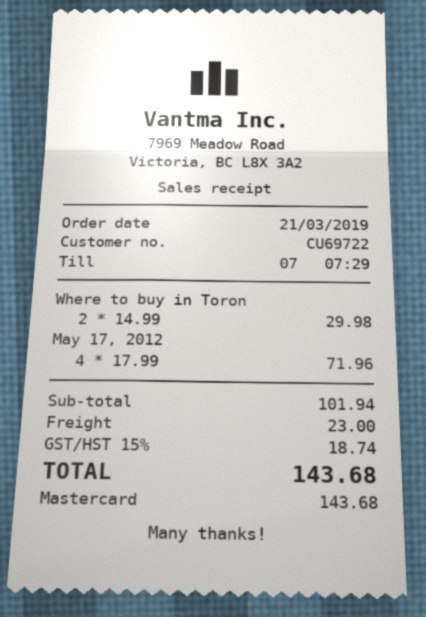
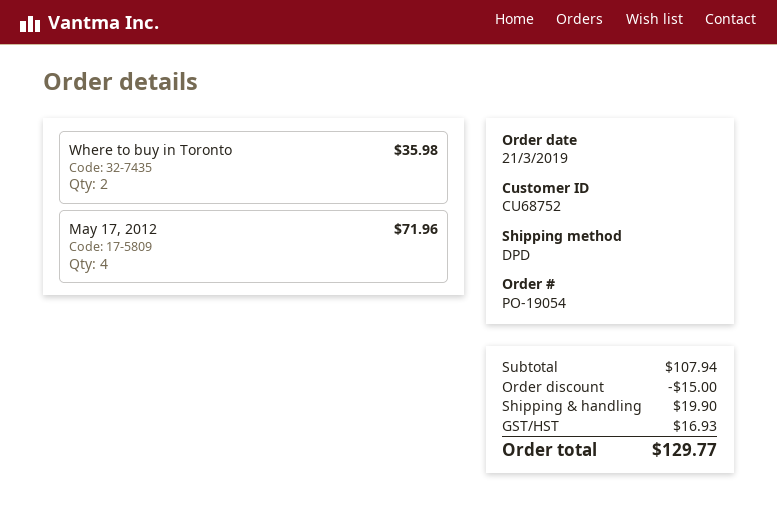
customer number: CU69722 -> CU68752
Where to buy in Toron: 2 for 29.98 -> 2 for 35.98
subtotal: 101.94 -> 107.94
discount: none -> 15.00
shipping: 23.00 -> 19.90
tax: 18.74 -> 16.93
total: 143.68 -> 129.77

